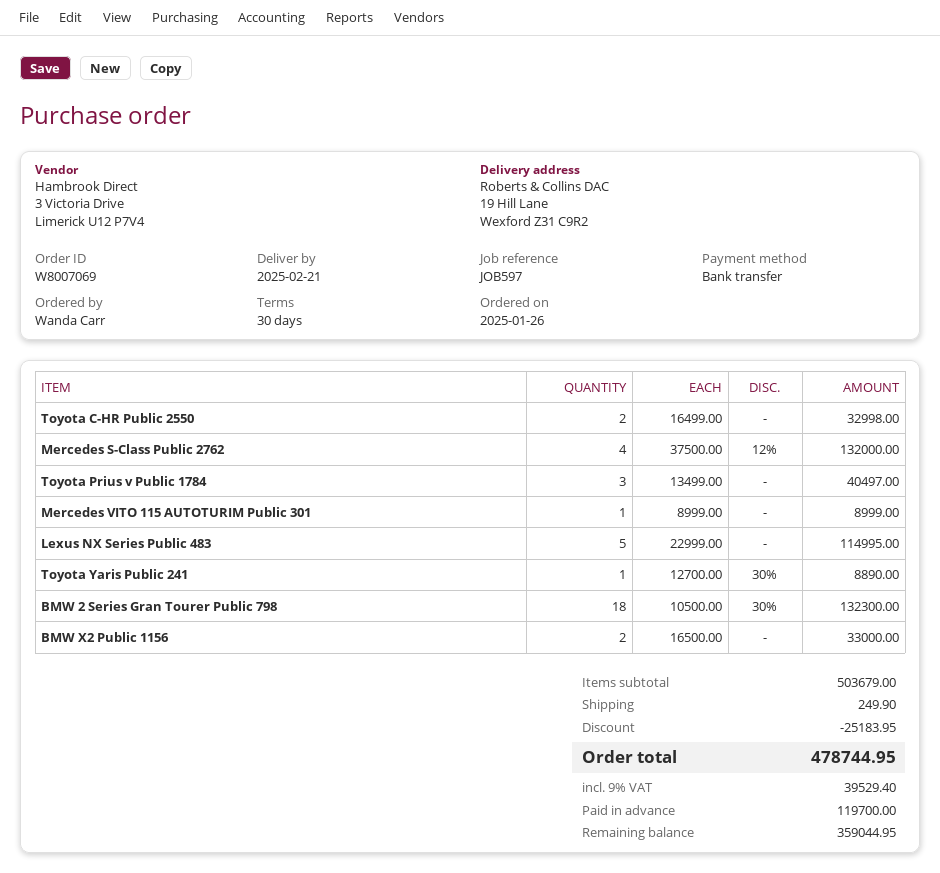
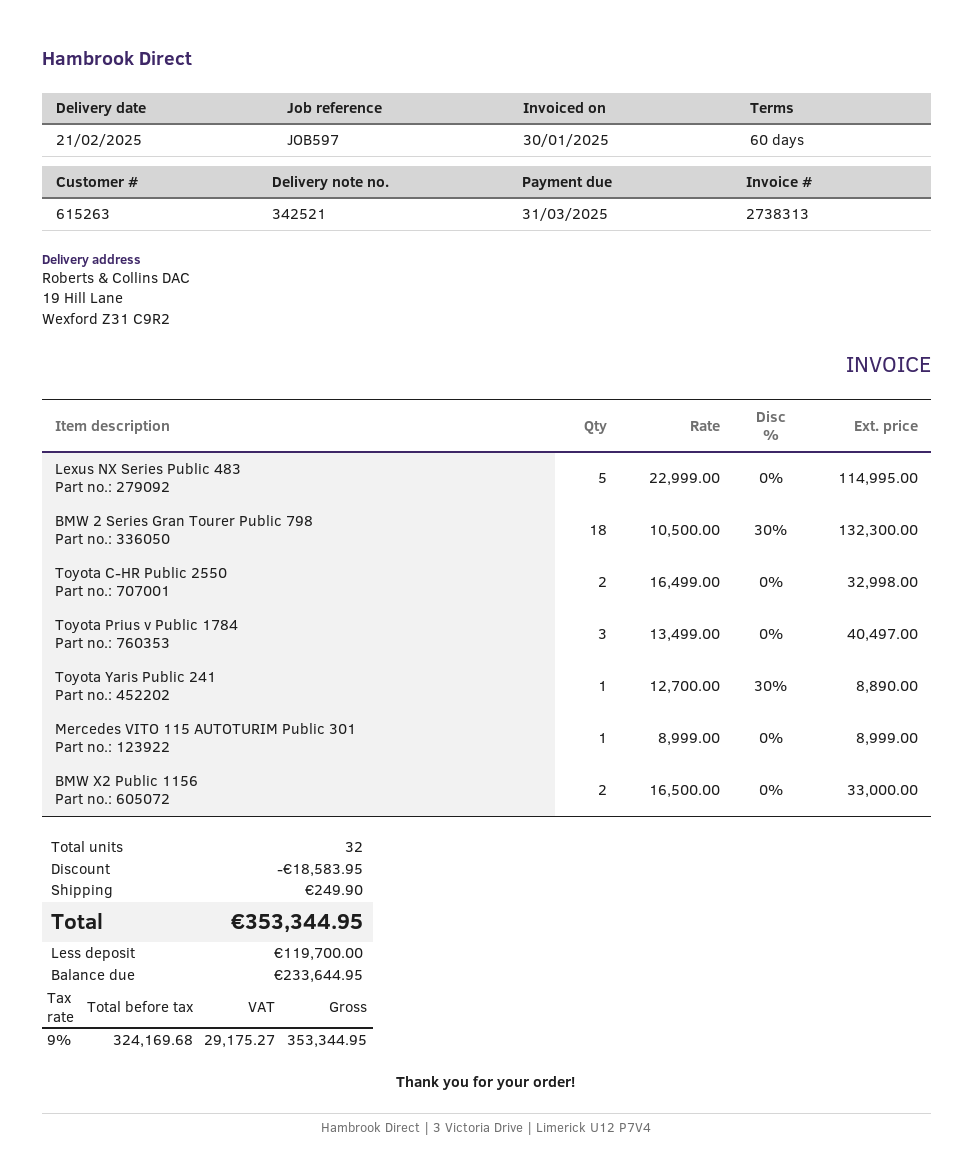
payment terms: 30 days -> 60 days
Mercedes S-Class Public 2762: 4 x 37500.00 - 12% = 132000.00 -> none
discount: 25183.95 -> 18583.95
tax: 9% = 39529.40 -> 9% = 29175.27
total: 478744.95 -> 353344.95
balance: 359044.95 -> 233644.95

